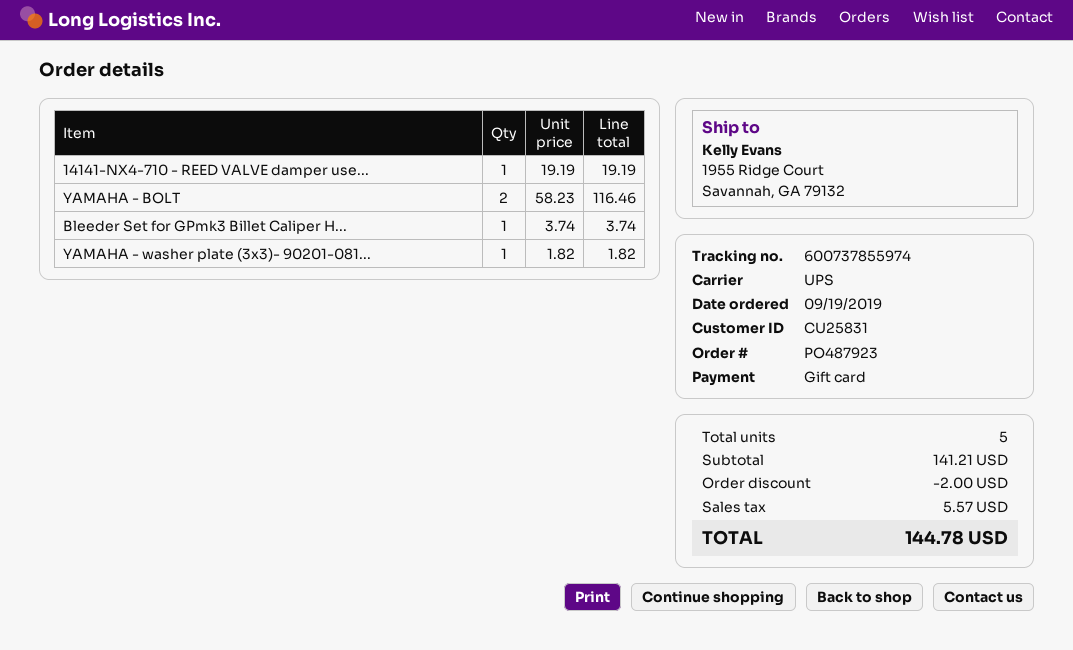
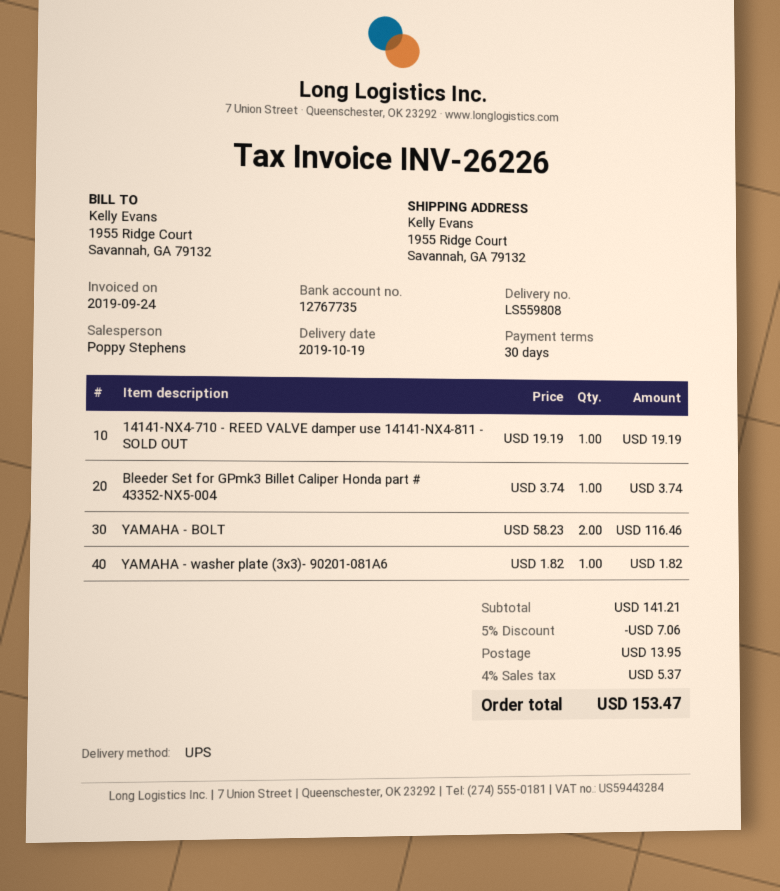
discount: 2.00 -> 7.06
shipping: none -> 13.95
tax: 5.57 -> 5.37
total: 144.78 -> 153.47

